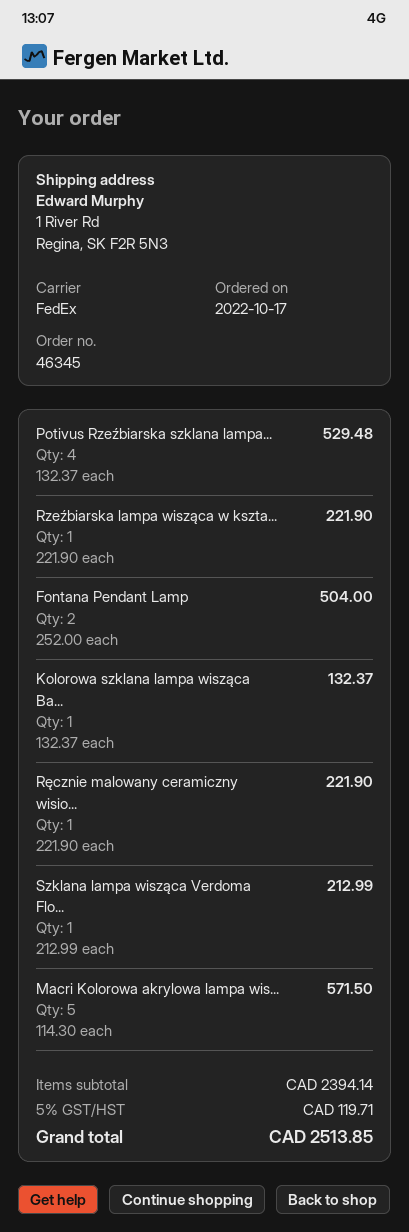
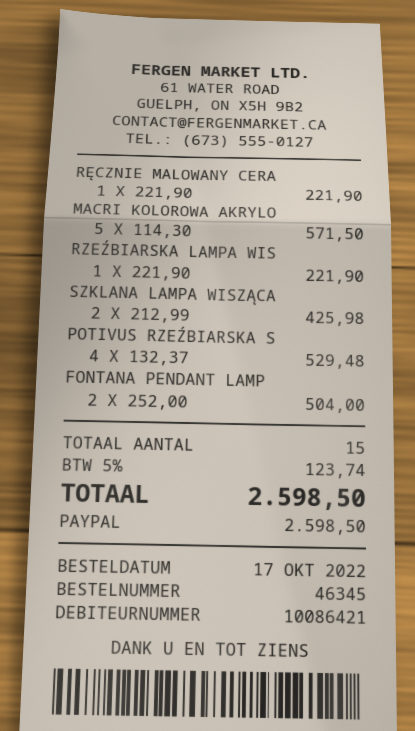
Kolorowa szklana lampa wisząca Ba...: 1 x 132.37 = 132.37 -> none
Szklana lampa wisząca Verdoma Flo...: 1 x 212.99 = 212.99 -> 2 x 212.99 = 425.98
tax: 5% = 119.71 -> 5% = 123.74
total: 2513.85 -> 2598.50

